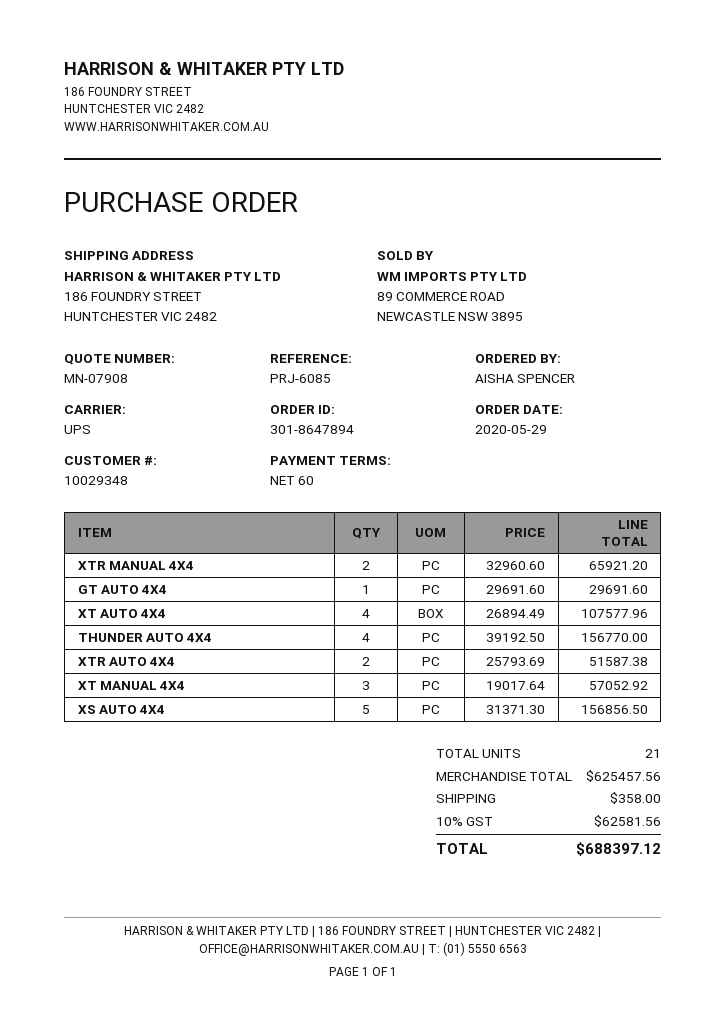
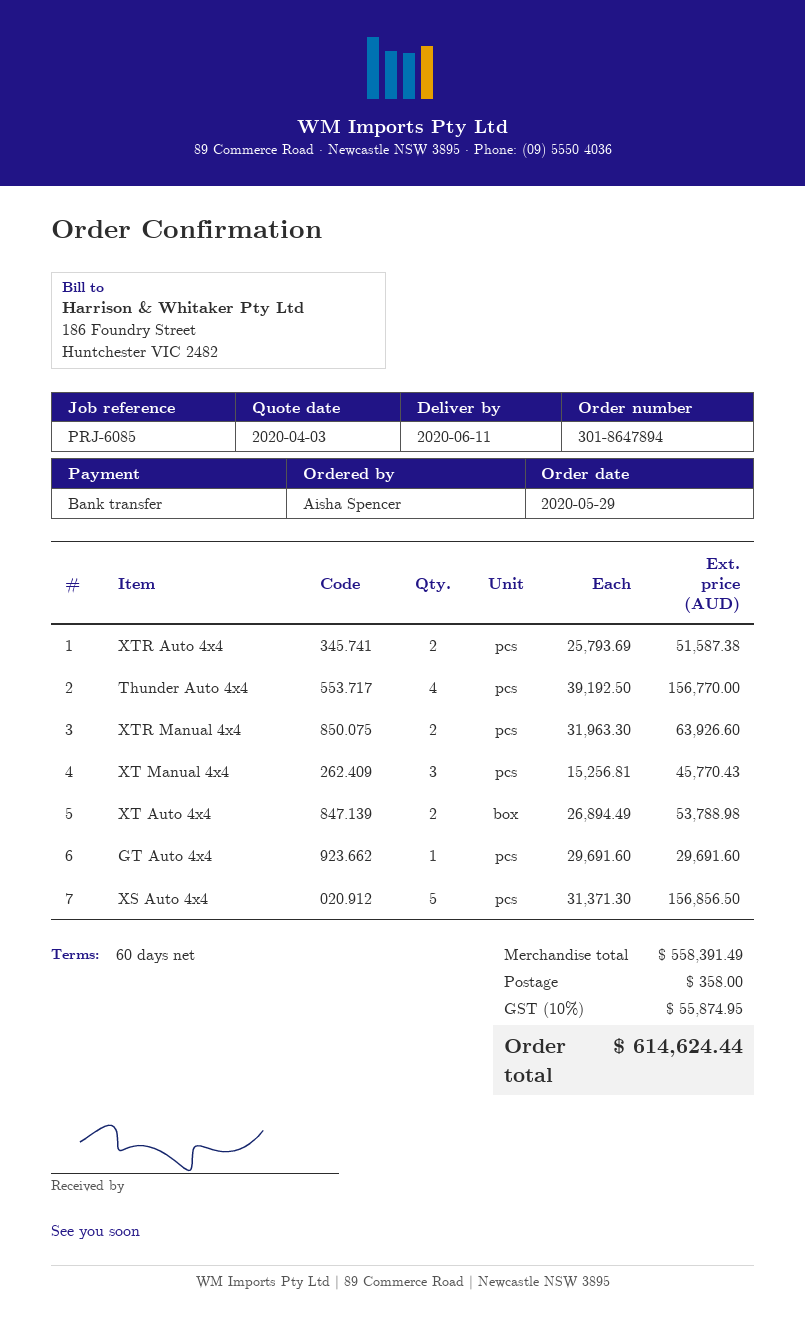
XTR MANUAL 4X4: 2 x 32960.60 = 65921.20 -> 2 x 31963.30 = 63926.60
XT AUTO 4X4: 4 x 26894.49 = 107577.96 -> 2 x 26894.49 = 53788.98
XT MANUAL 4X4: 3 x 19017.64 = 57052.92 -> 3 x 15256.81 = 45770.43
subtotal: 625457.56 -> 558391.49
tax: 10% = 62581.56 -> 10% = 55874.95
total: 688397.12 -> 614624.44

